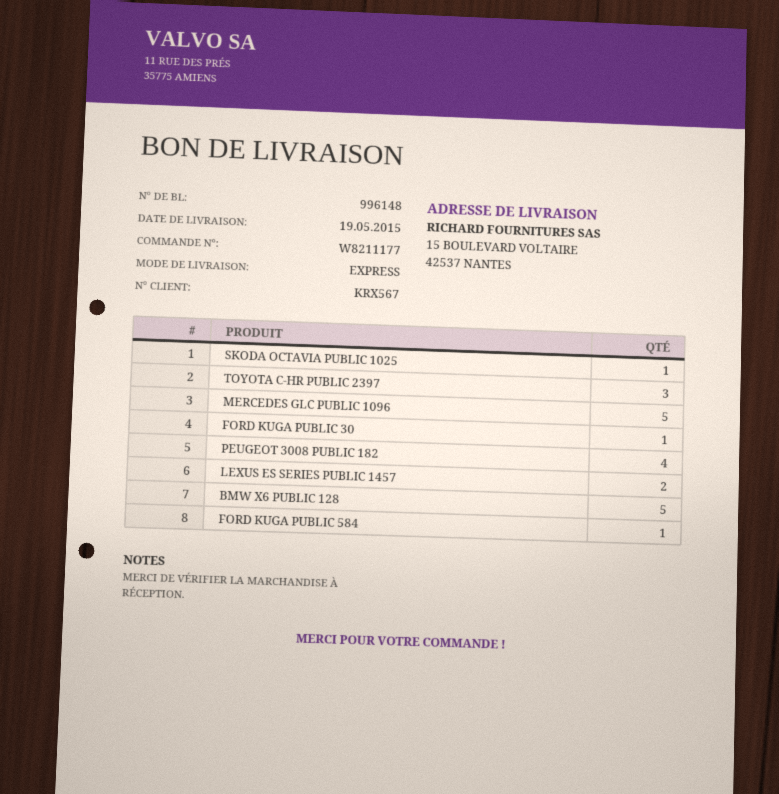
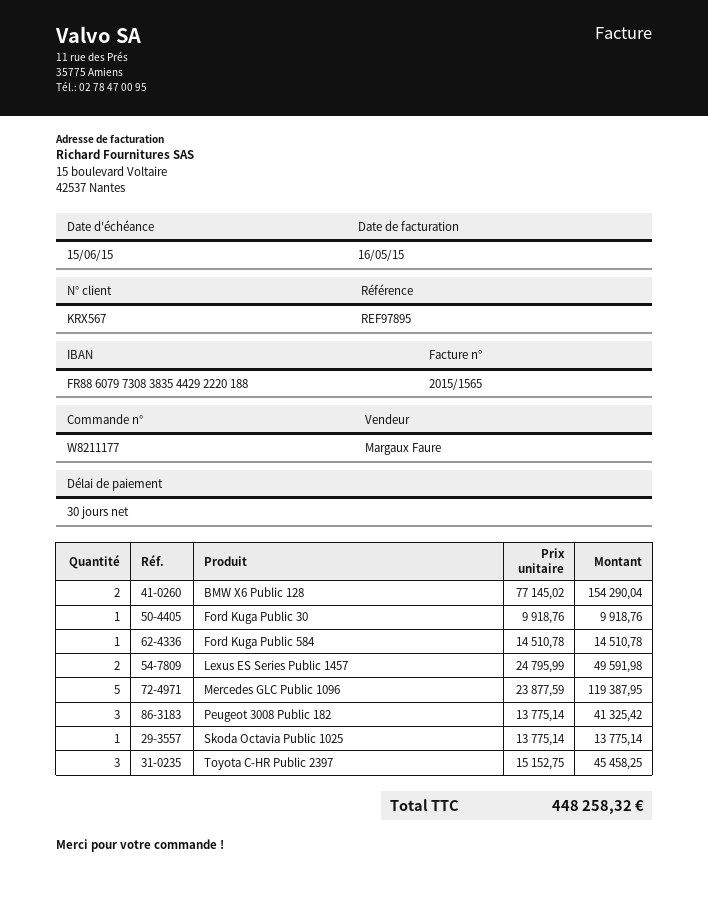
PEUGEOT 3008 PUBLIC 182: 4 -> 3
BMW X6 PUBLIC 128: 5 -> 2

